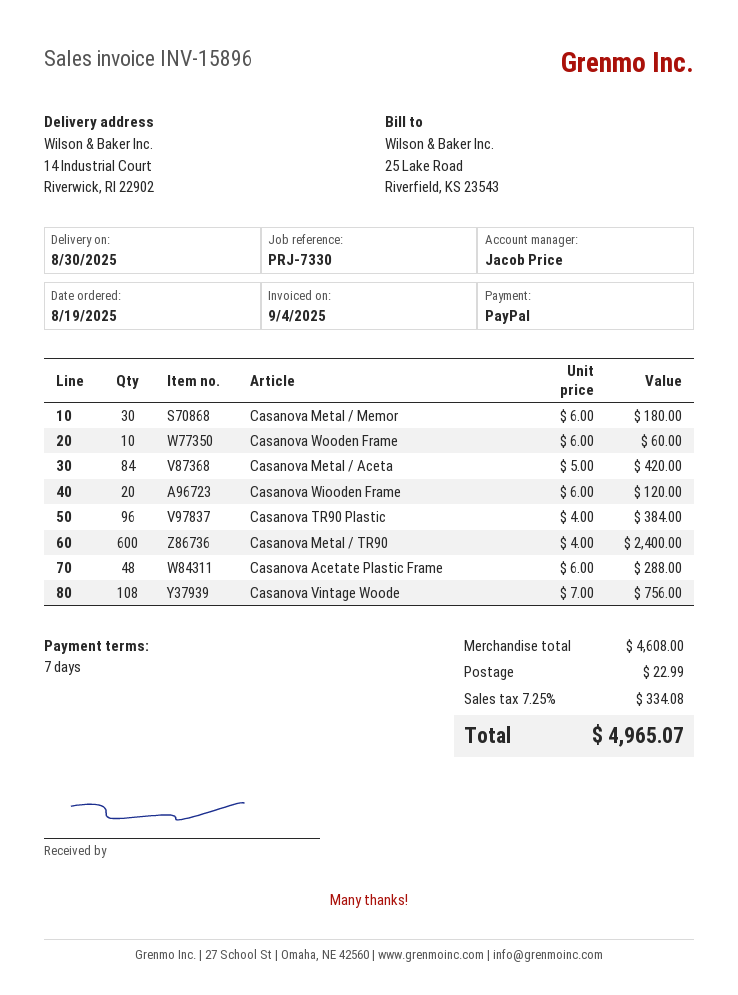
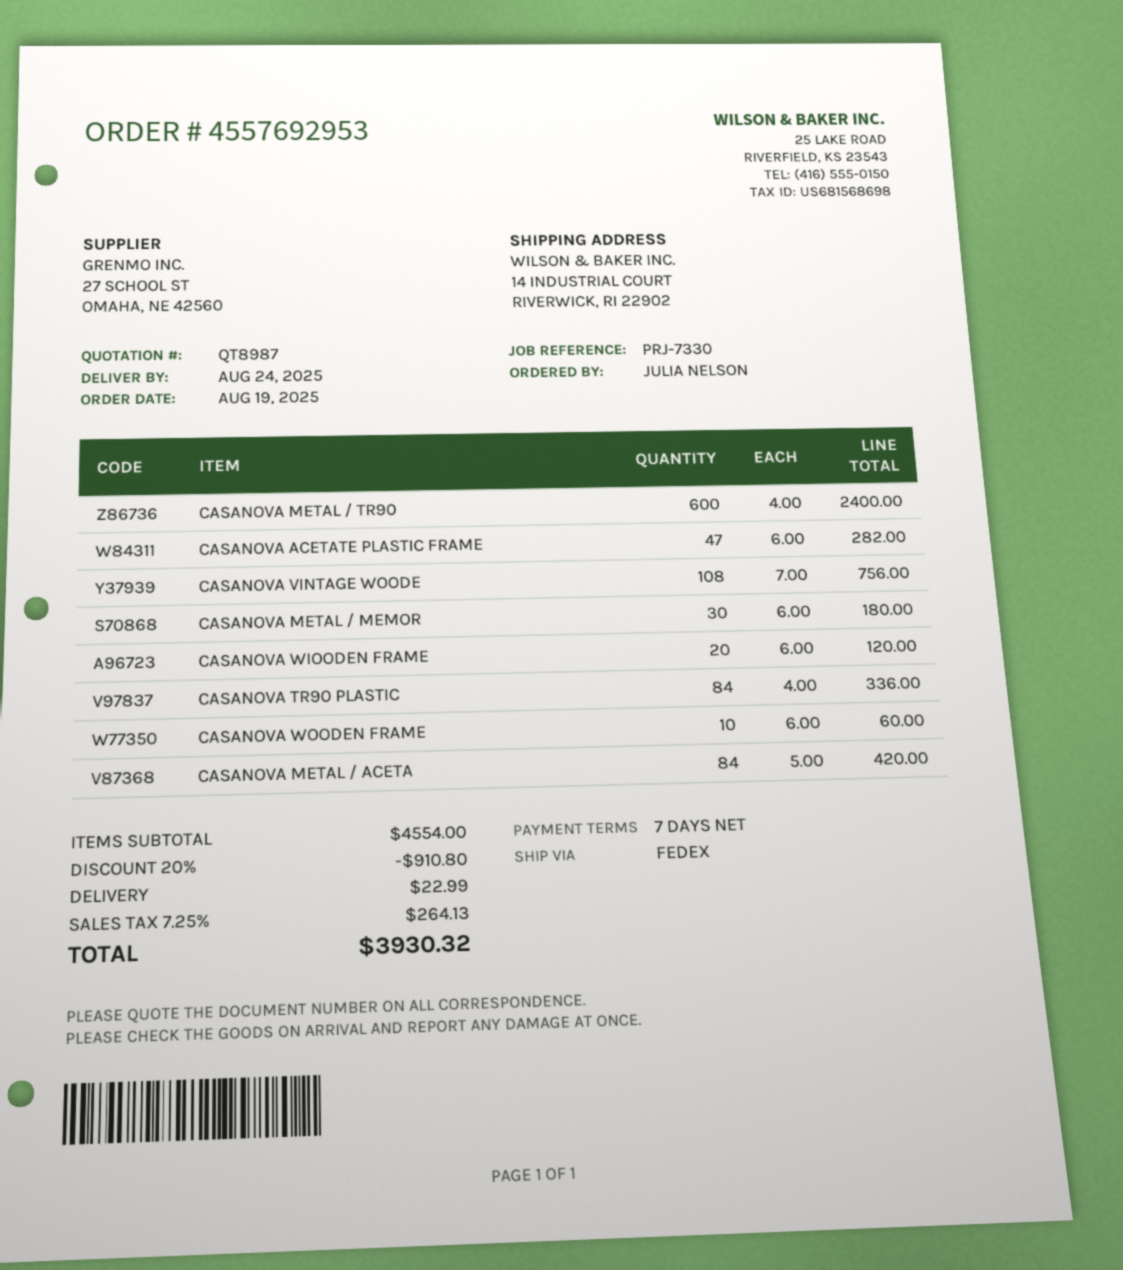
delivery date: 2025-08-30 -> 2025-08-24
Casanova TR90 Plastic: 96 x 4.00 = 384.00 -> 84 x 4.00 = 336.00
Casanova Acetate Plastic Frame: 48 x 6.00 = 288.00 -> 47 x 6.00 = 282.00
subtotal: 4608.00 -> 4554.00
discount: none -> 20% = 910.80
tax: 7.25% = 334.08 -> 7.25% = 264.13
total: 4965.07 -> 3930.32

